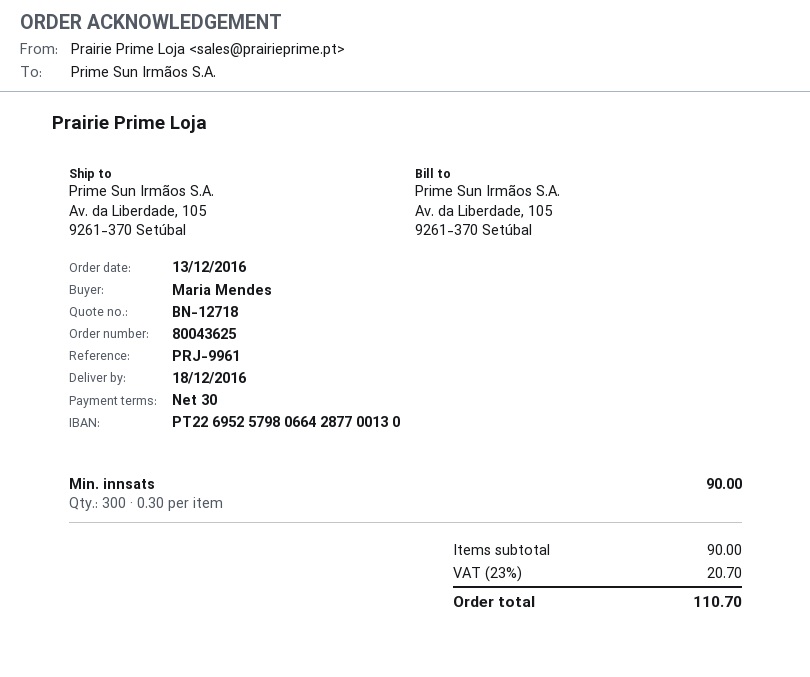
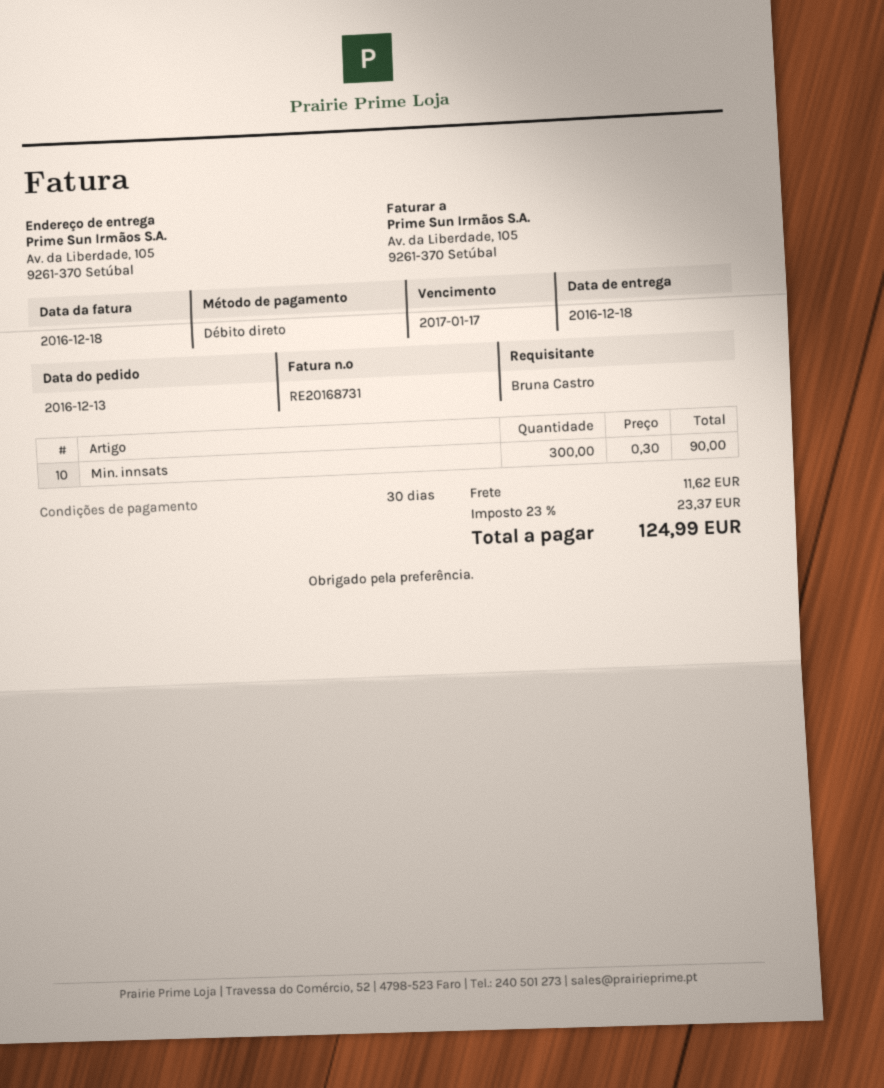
ordered by: Maria Mendes -> Bruna Castro
shipping: none -> 11.62
tax: 23% = 20.70 -> 23% = 23.37
total: 110.70 -> 124.99

